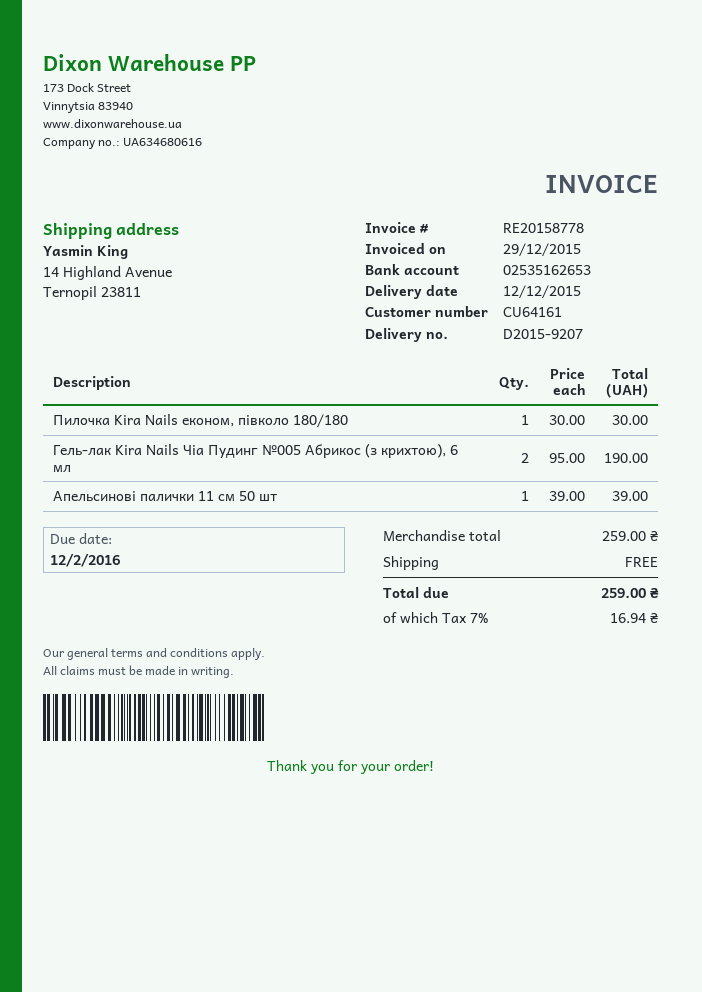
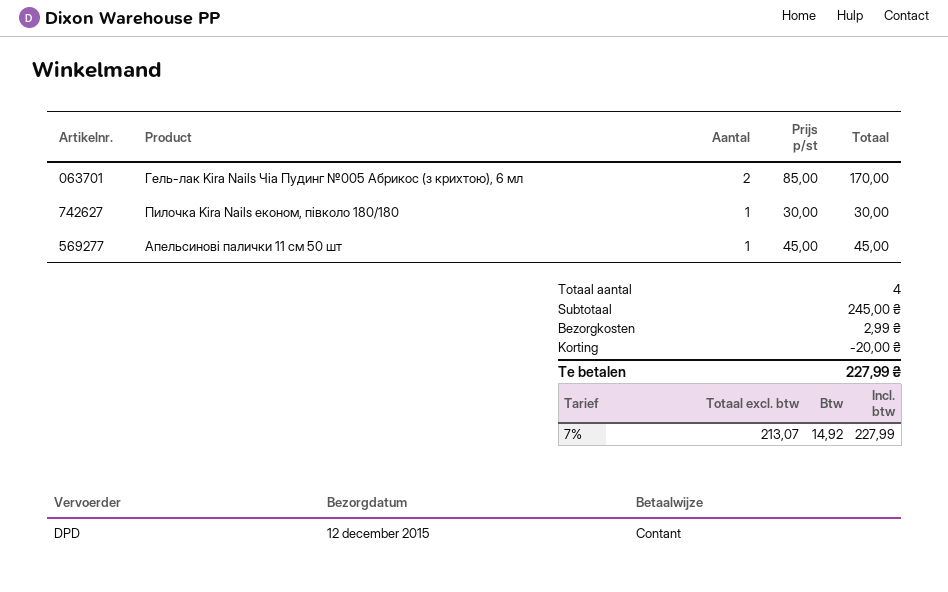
Гель-лак Kira Nails Чіа Пудинг №005 Абрикос (з крихтою), 6 мл: 2 x 95.00 = 190.00 -> 2 x 85.00 = 170.00
Апельсинові палички 11 см 50 шт: 1 x 39.00 = 39.00 -> 1 x 45.00 = 45.00
subtotal: 259.00 -> 245.00
discount: none -> 20.00
shipping: 0.00 -> 2.99
tax: 7% = 16.94 -> 7% = 14.92
total: 259.00 -> 227.99

